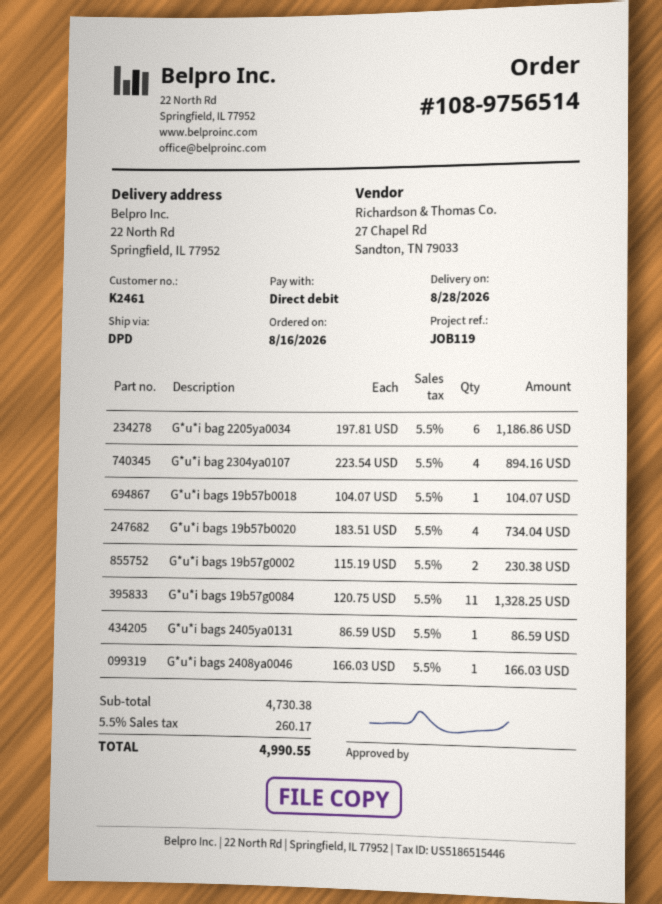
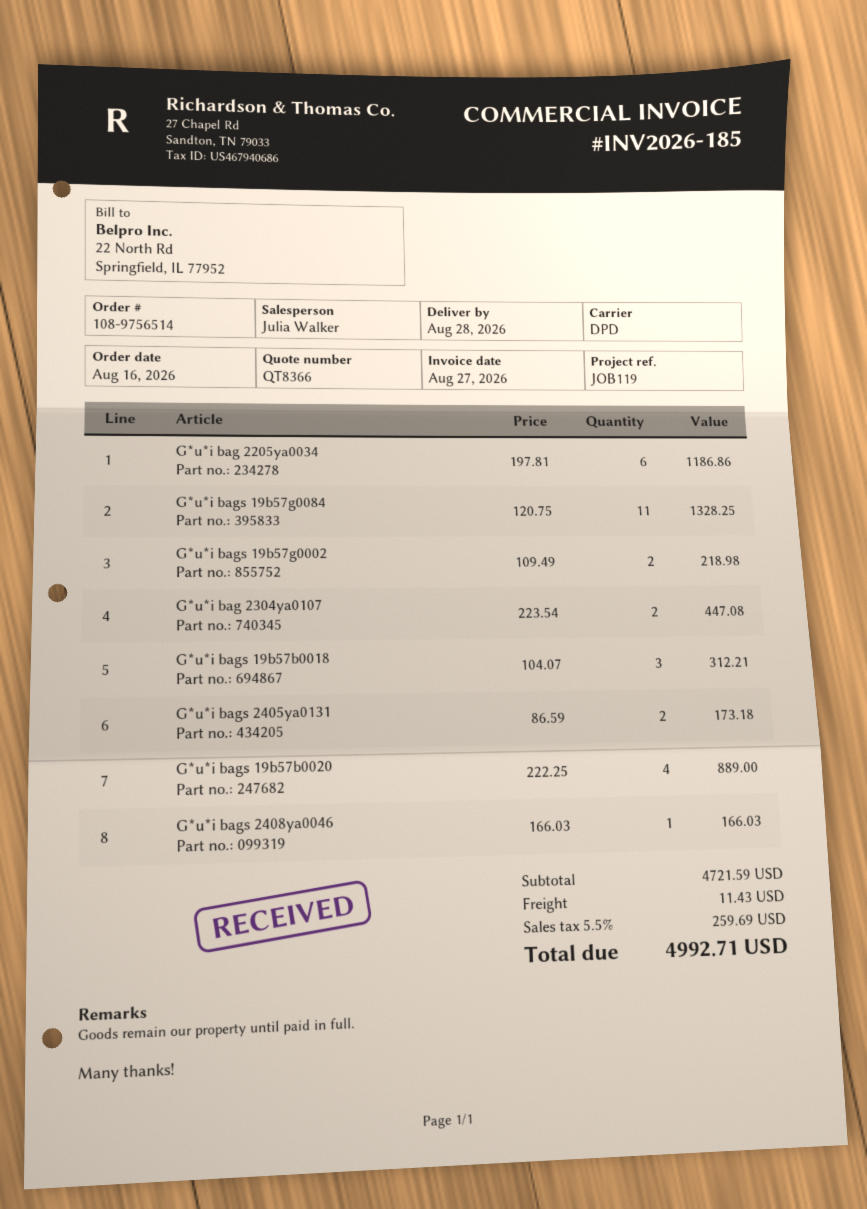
G*u*i bag 2304ya0107: 4 x 223.54 = 894.16 -> 2 x 223.54 = 447.08
G*u*i bags 19b57b0018: 1 x 104.07 = 104.07 -> 3 x 104.07 = 312.21
G*u*i bags 19b57b0020: 4 x 183.51 = 734.04 -> 4 x 222.25 = 889.00
G*u*i bags 19b57g0002: 2 x 115.19 = 230.38 -> 2 x 109.49 = 218.98
G*u*i bags 2405ya0131: 1 x 86.59 = 86.59 -> 2 x 86.59 = 173.18
subtotal: 4730.38 -> 4721.59
shipping: none -> 11.43
tax: 5.5% = 260.17 -> 5.5% = 259.69
total: 4990.55 -> 4992.71

